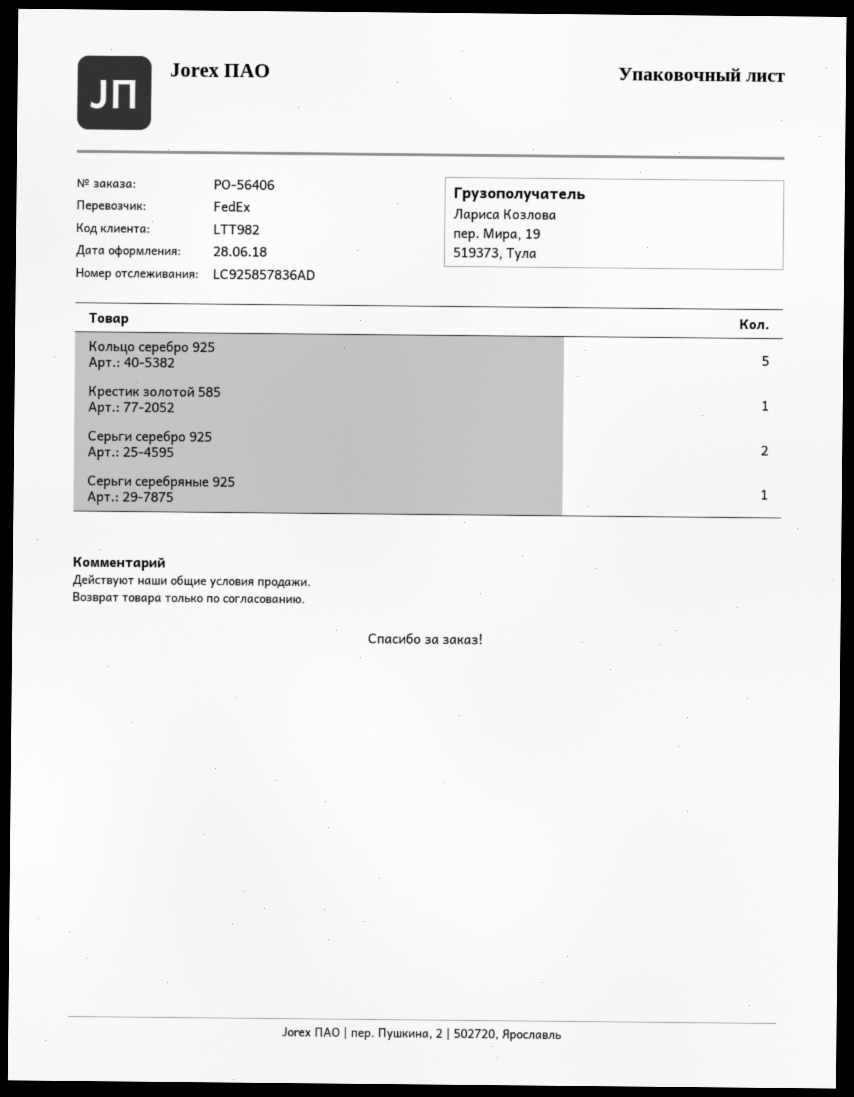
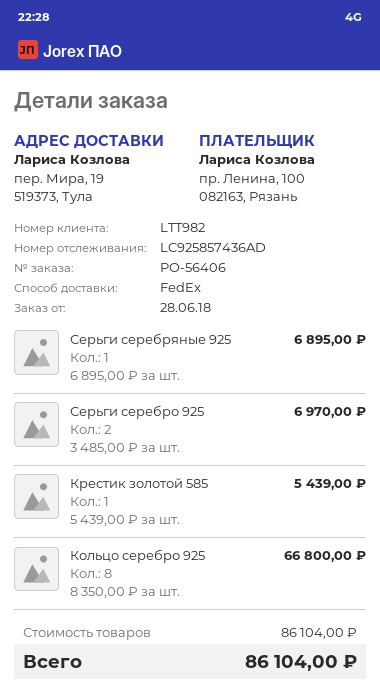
tracking number: LC925857836AD -> LC925857436AD
Кольцо серебро 925: 5 -> 8

